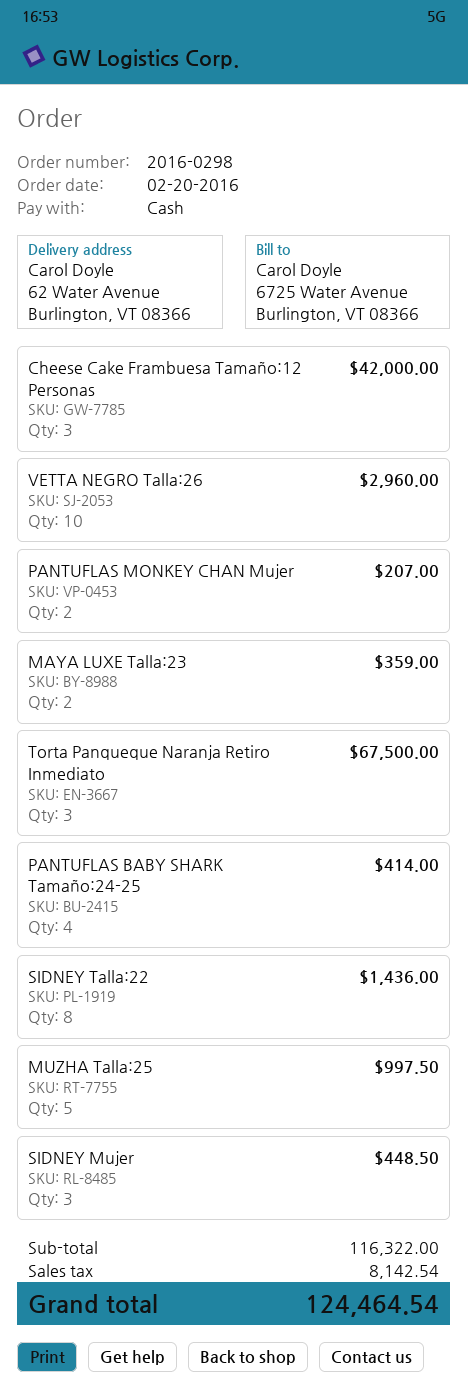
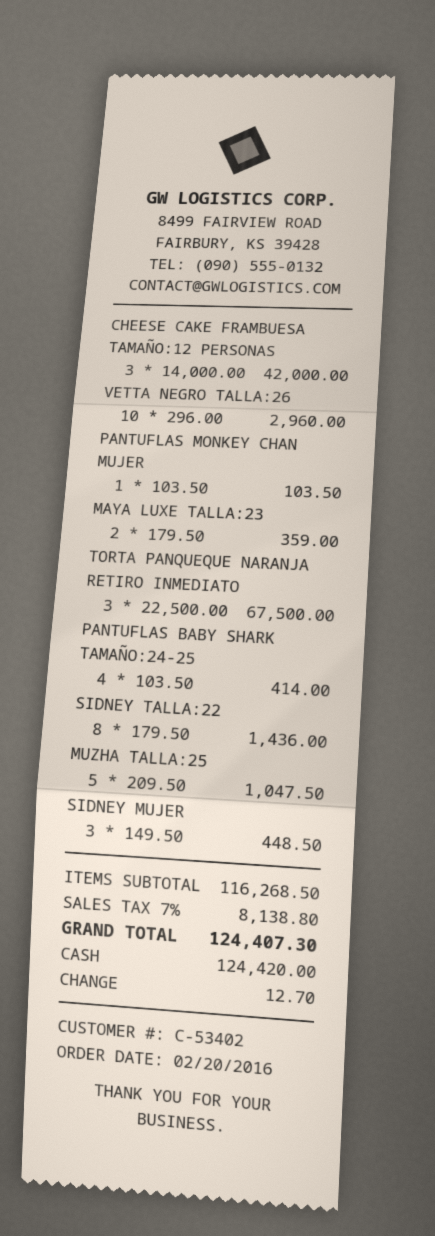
PANTUFLAS MONKEY CHAN Mujer: 2 for 207.00 -> 1 for 103.50
MUZHA Talla:25: 5 for 997.50 -> 5 for 1047.50
subtotal: 116322.00 -> 116268.50
tax: 8142.54 -> 8138.80
total: 124464.54 -> 124407.30

